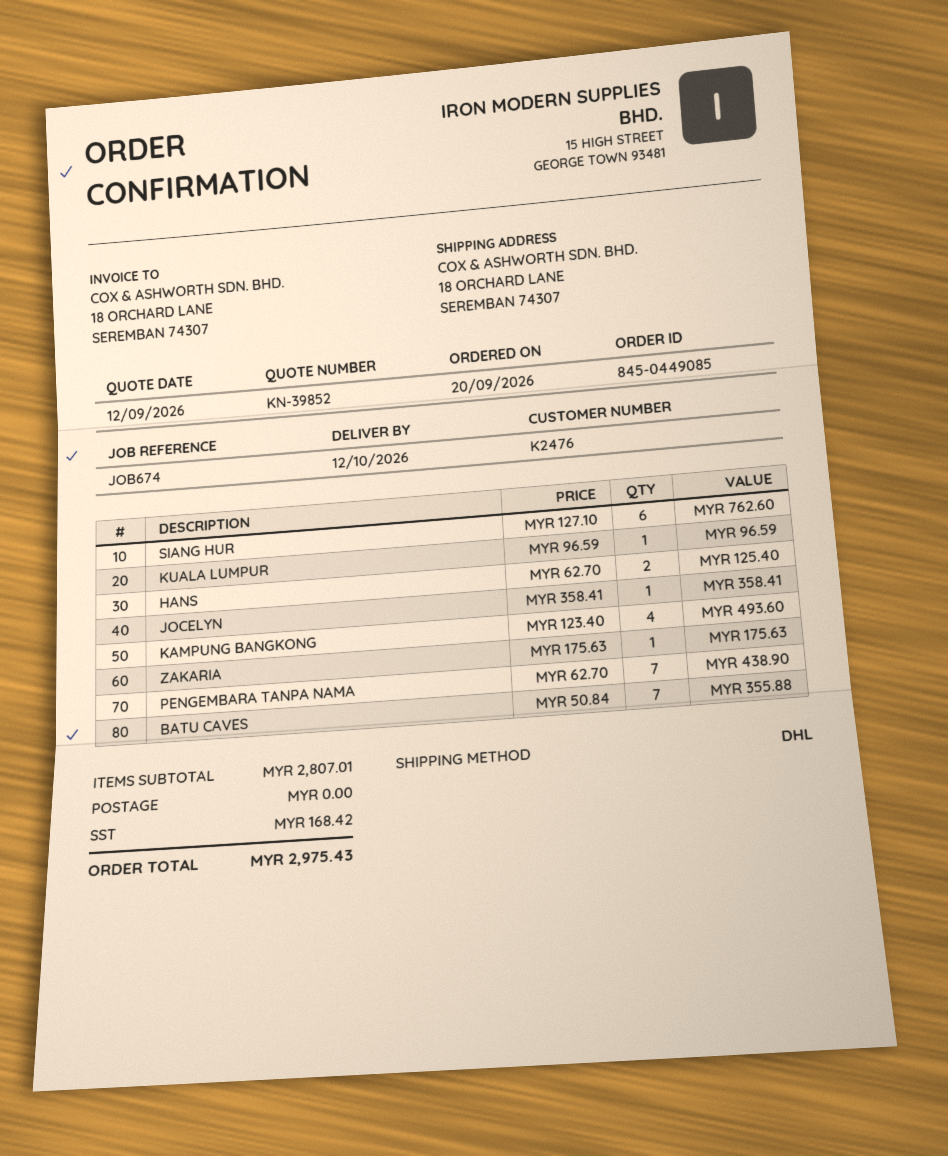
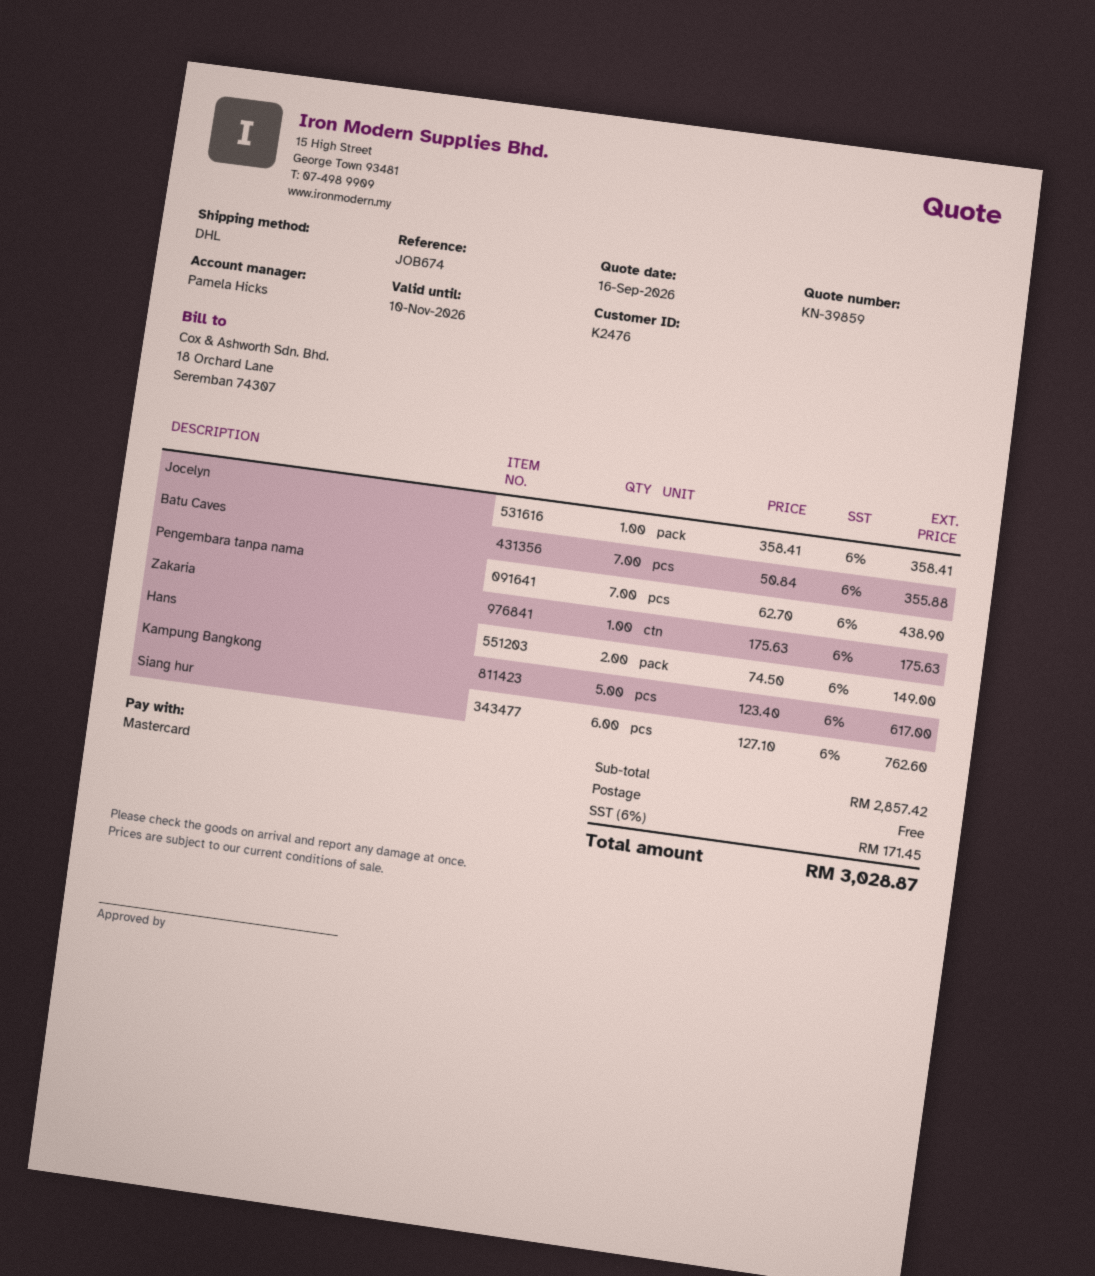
quote number: KN-39852 -> KN-39859
quote date: 2026-09-12 -> 2026-09-16
KUALA LUMPUR: 1 x 96.59 = 96.59 -> none
HANS: 2 x 62.70 = 125.40 -> 2 x 74.50 = 149.00
KAMPUNG BANGKONG: 4 x 123.40 = 493.60 -> 5 x 123.40 = 617.00
subtotal: 2807.01 -> 2857.42
tax: 168.42 -> 171.45
total: 2975.43 -> 3028.87

